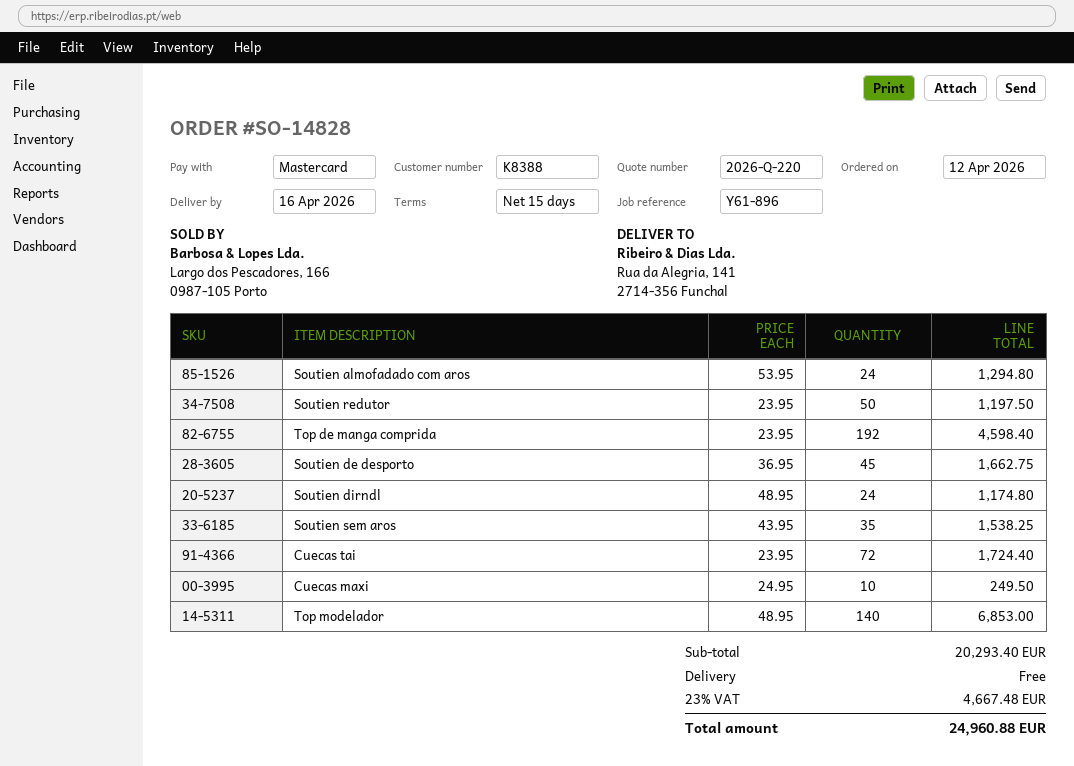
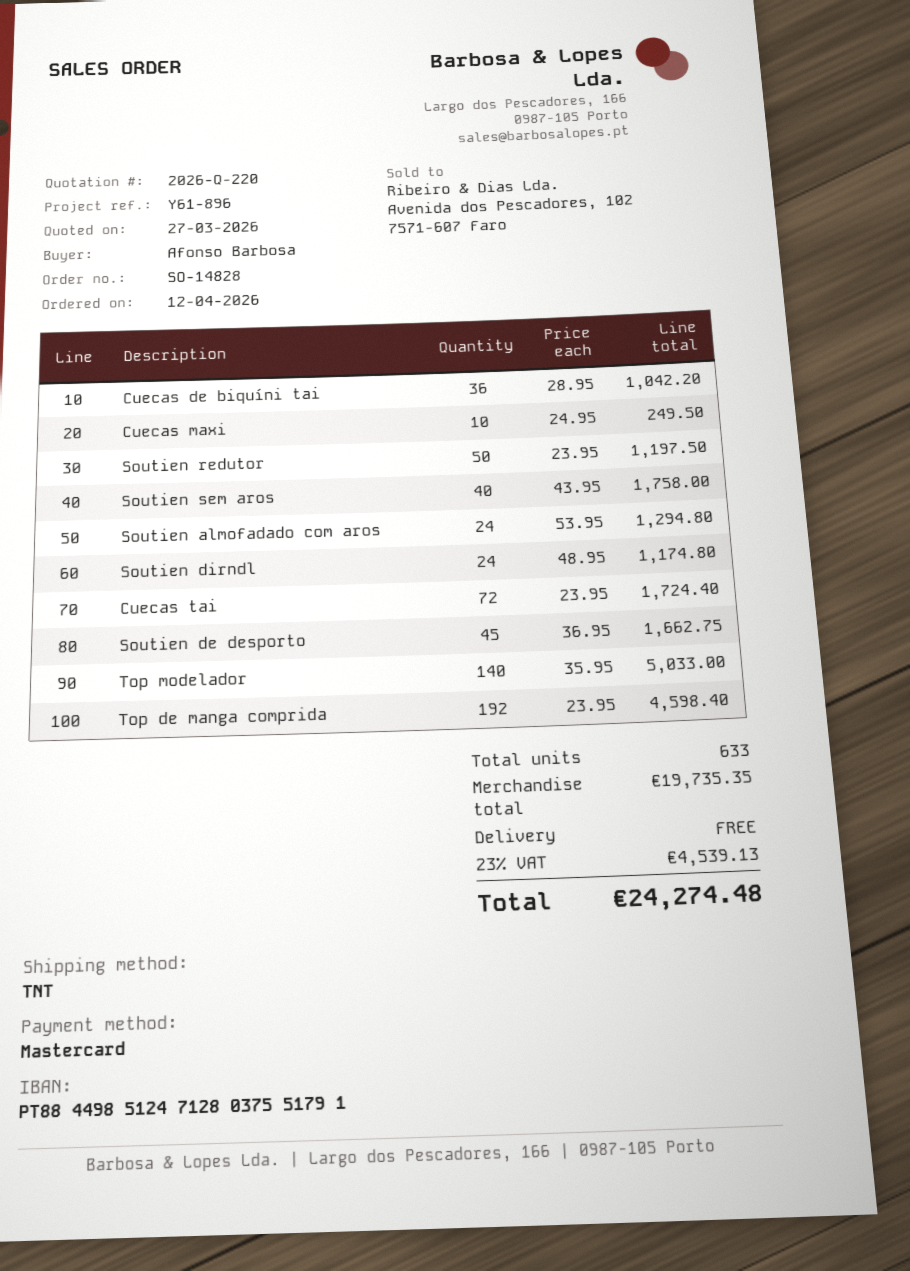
Soutien sem aros: 35 x 43.95 = 1538.25 -> 40 x 43.95 = 1758.00
Top modelador: 140 x 48.95 = 6853.00 -> 140 x 35.95 = 5033.00
Cuecas de biquíni tai: none -> 36 x 28.95 = 1042.20
subtotal: 20293.40 -> 19735.35
tax: 23% = 4667.48 -> 23% = 4539.13
total: 24960.88 -> 24274.48

